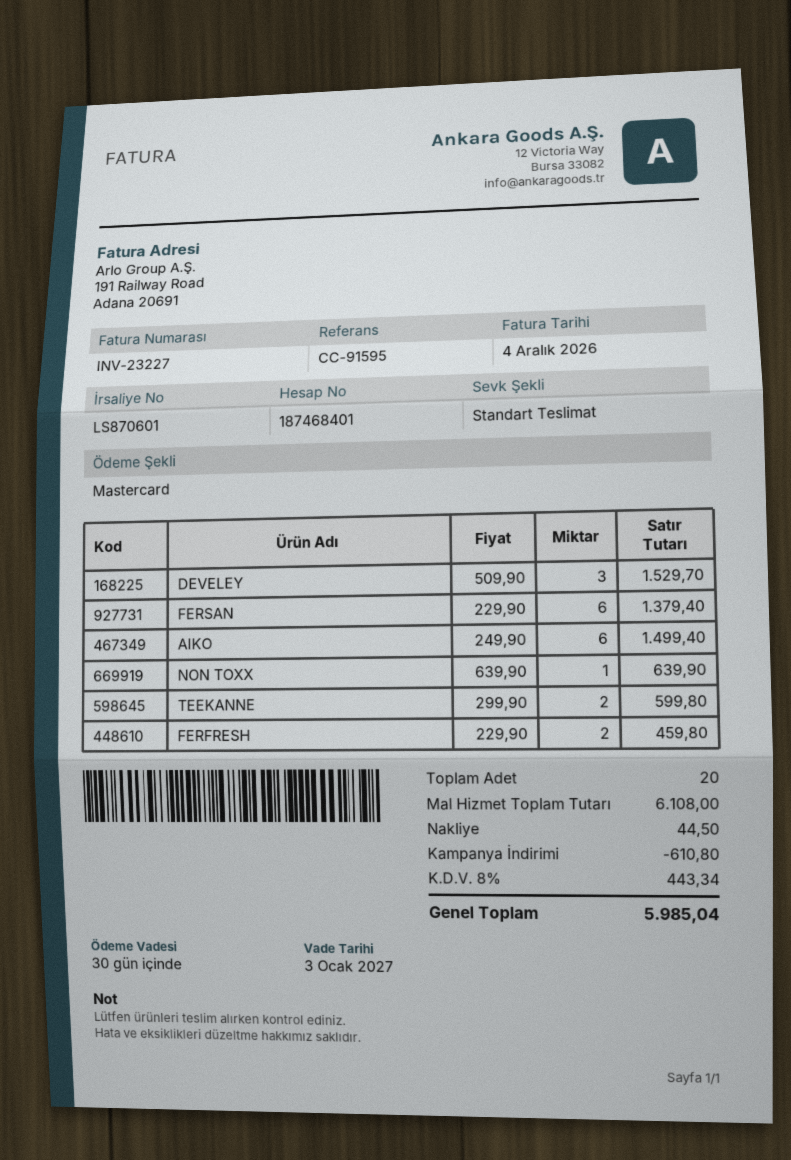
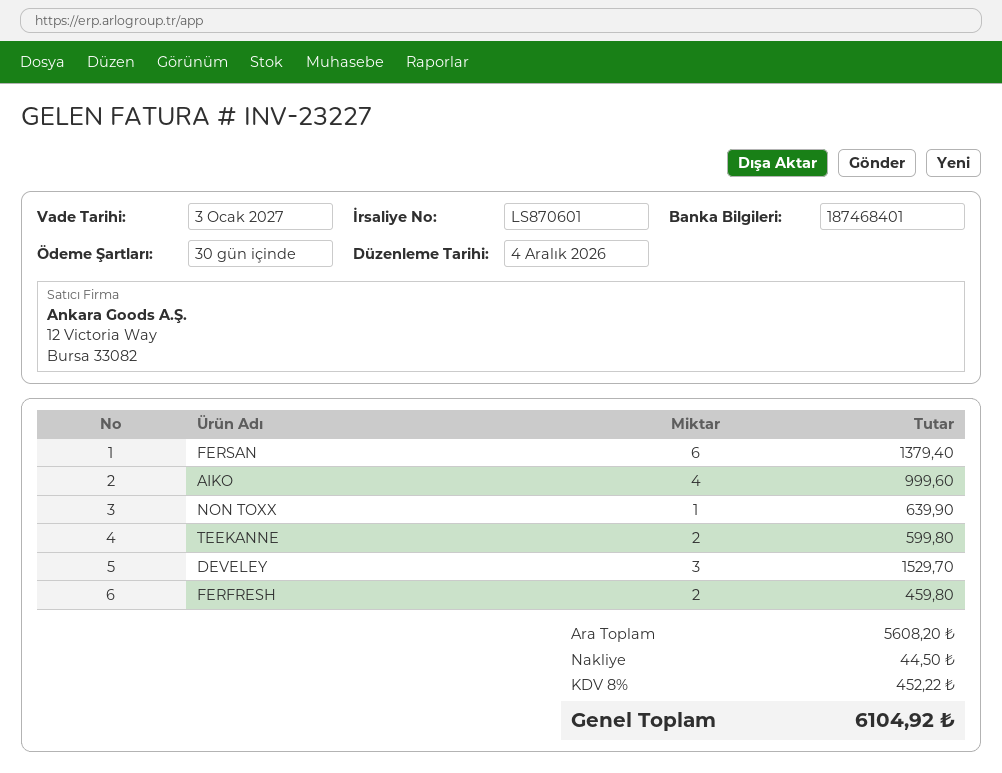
AIKO: 6 for 1499.40 -> 4 for 999.60
subtotal: 6108.00 -> 5608.20
discount: 610.80 -> none
tax: 8% = 443.34 -> 8% = 452.22
total: 5985.04 -> 6104.92

